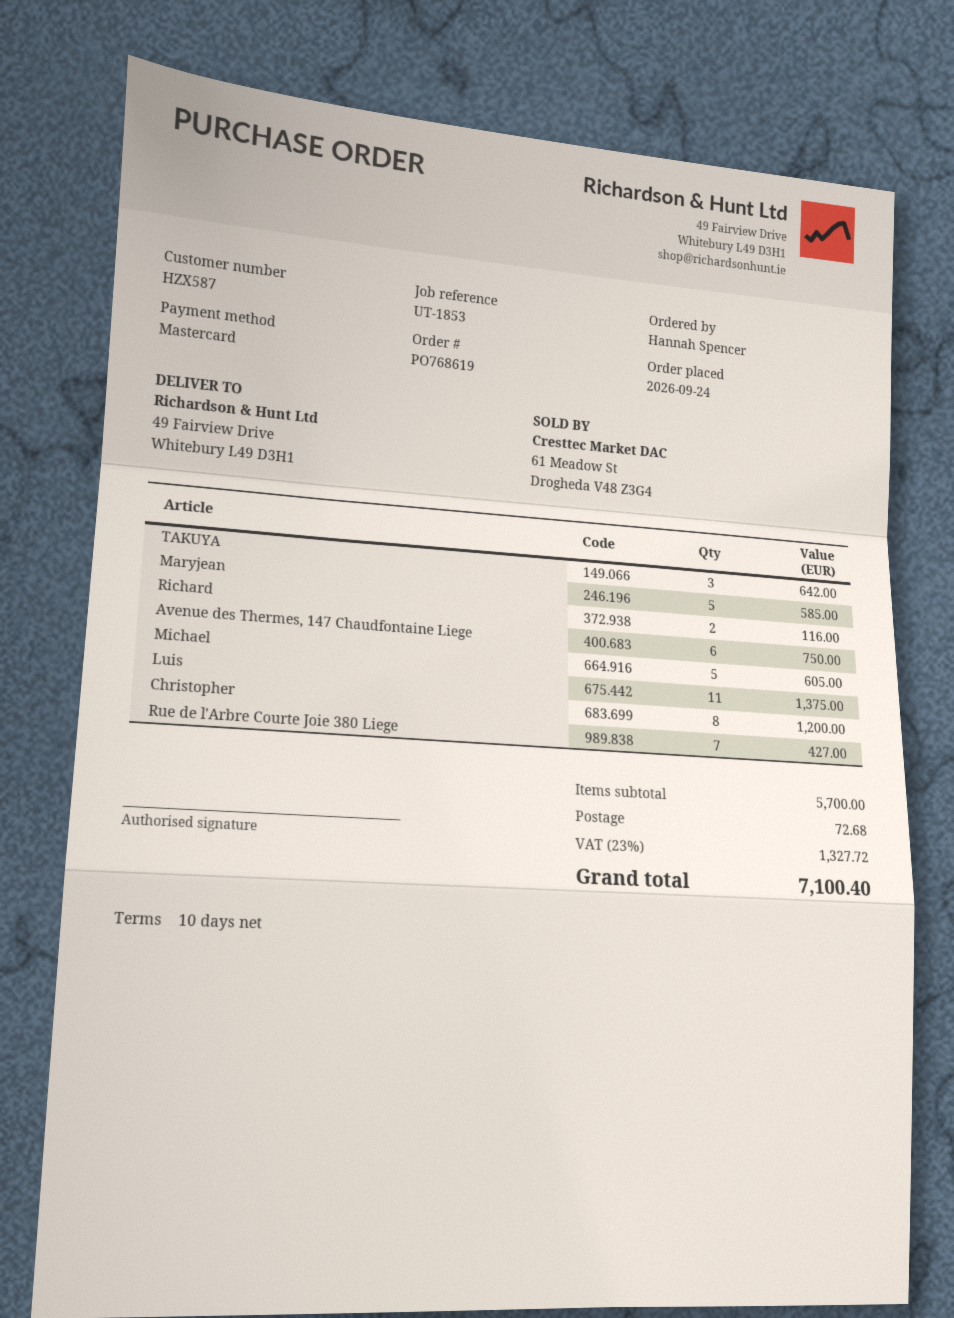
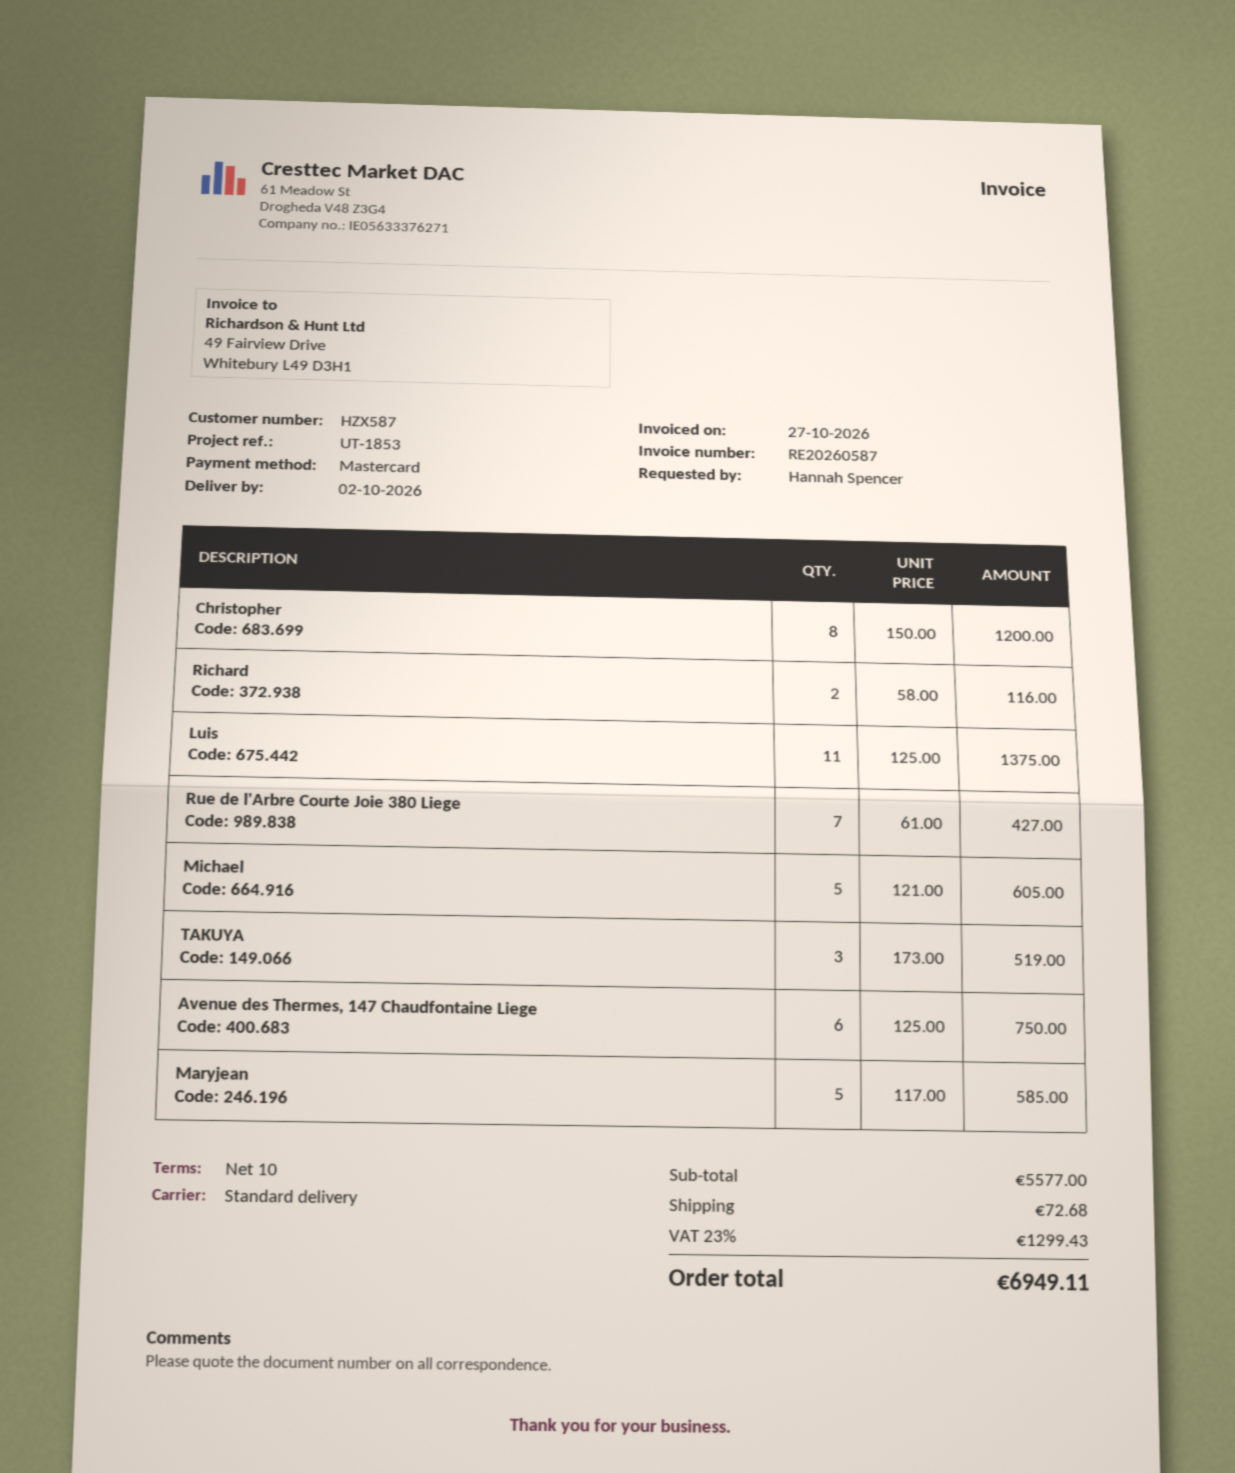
TAKUYA: 3 for 642.00 -> 3 for 519.00
subtotal: 5700.00 -> 5577.00
tax: 23% = 1327.72 -> 23% = 1299.43
total: 7100.40 -> 6949.11

